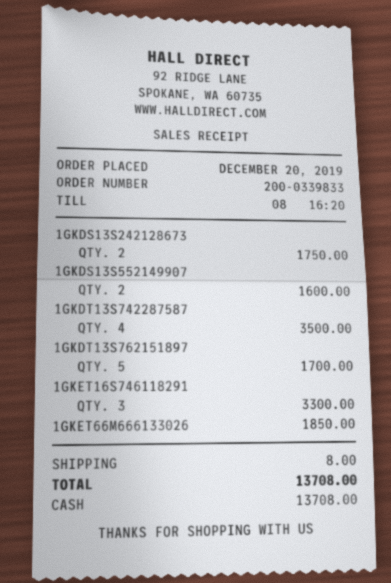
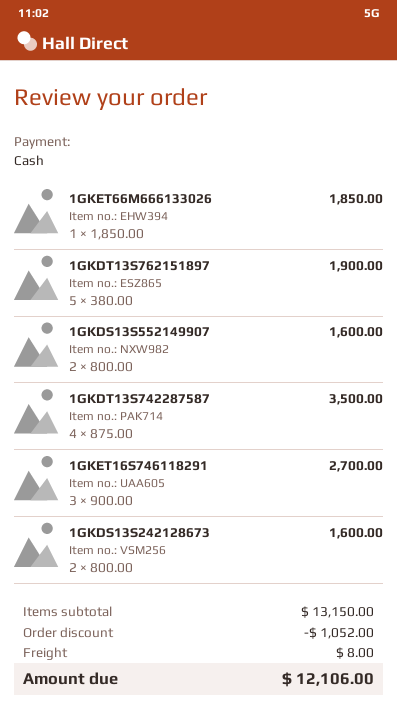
1GKDS13S242128673: 2 for 1750.00 -> 2 for 1600.00
1GKDT13S762151897: 5 for 1700.00 -> 5 for 1900.00
1GKET16S746118291: 3 for 3300.00 -> 3 for 2700.00
discount: none -> 1052.00
total: 13708.00 -> 12106.00

